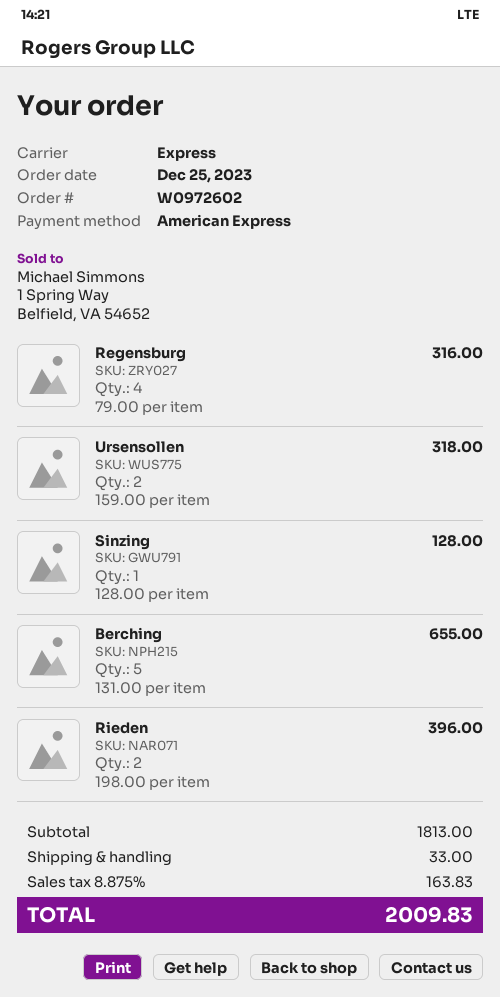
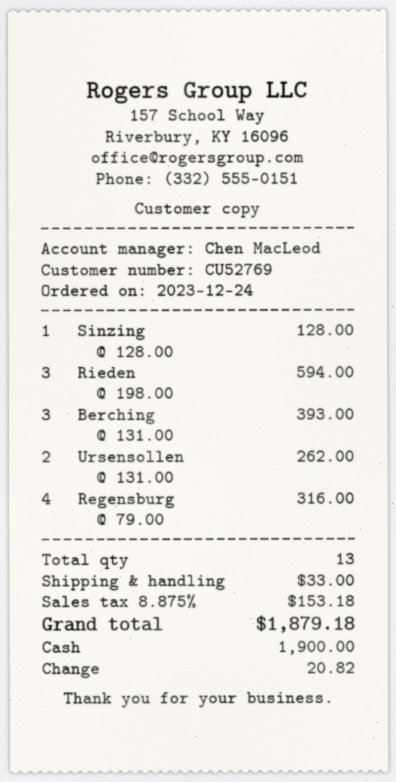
order date: 2023-12-25 -> 2023-12-24
payment method: American Express -> cash
Ursensollen: 2 x 159.00 = 318.00 -> 2 x 131.00 = 262.00
Berching: 5 x 131.00 = 655.00 -> 3 x 131.00 = 393.00
Rieden: 2 x 198.00 = 396.00 -> 3 x 198.00 = 594.00
tax: 8.875% = 163.83 -> 8.875% = 153.18
total: 2009.83 -> 1879.18

